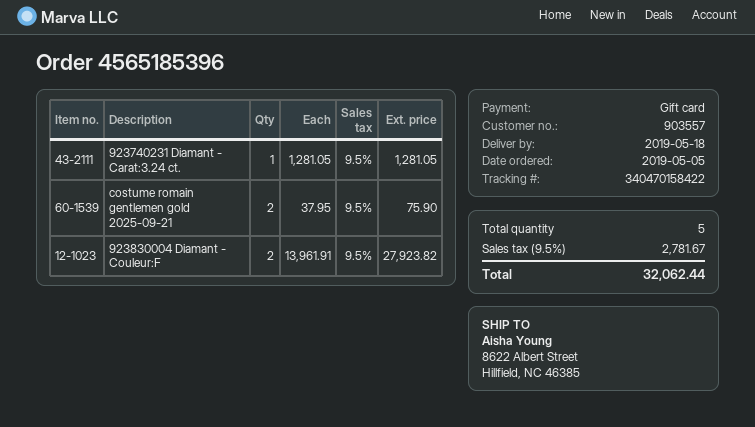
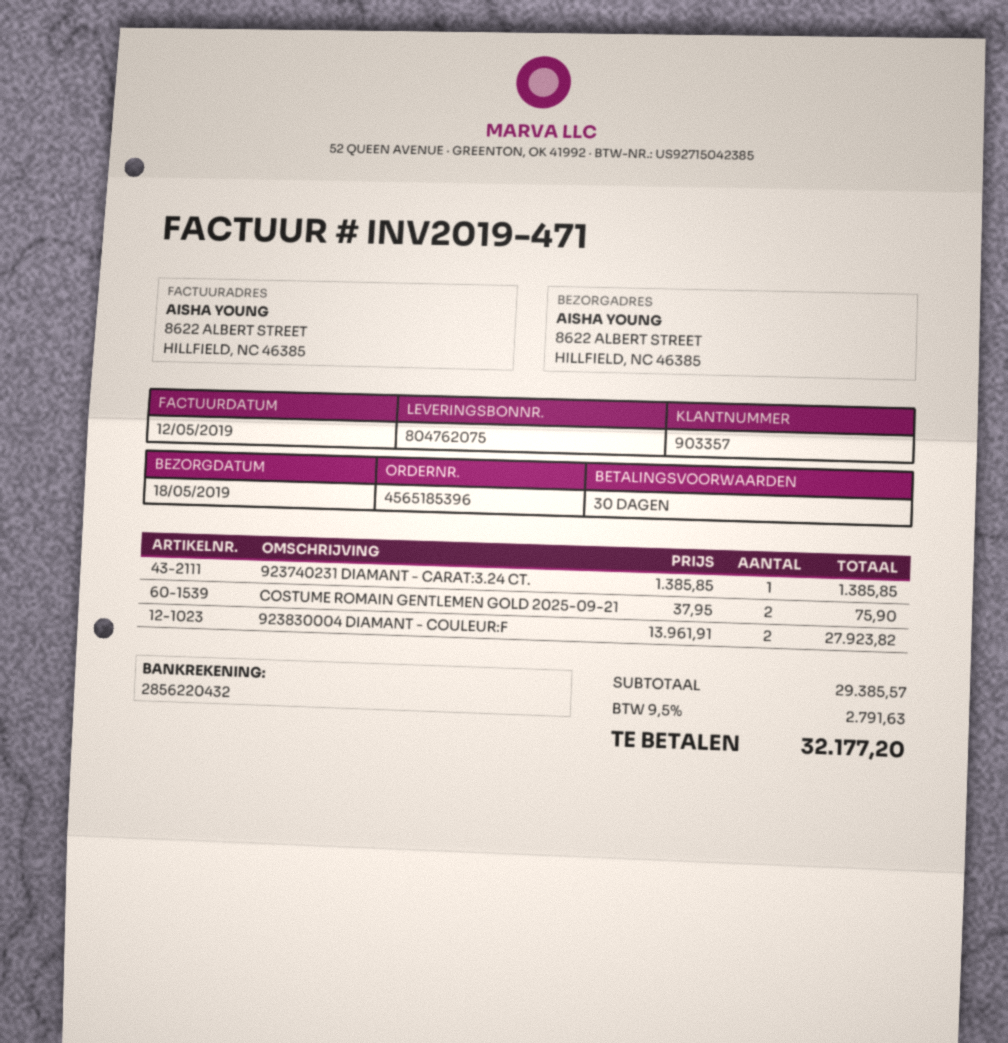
customer number: 903557 -> 903357
923740231 Diamant - Carat:3.24 ct.: 1 x 1281.05 = 1281.05 -> 1 x 1385.85 = 1385.85
tax: 9.5% = 2781.67 -> 9.5% = 2791.63
total: 32062.44 -> 32177.20

